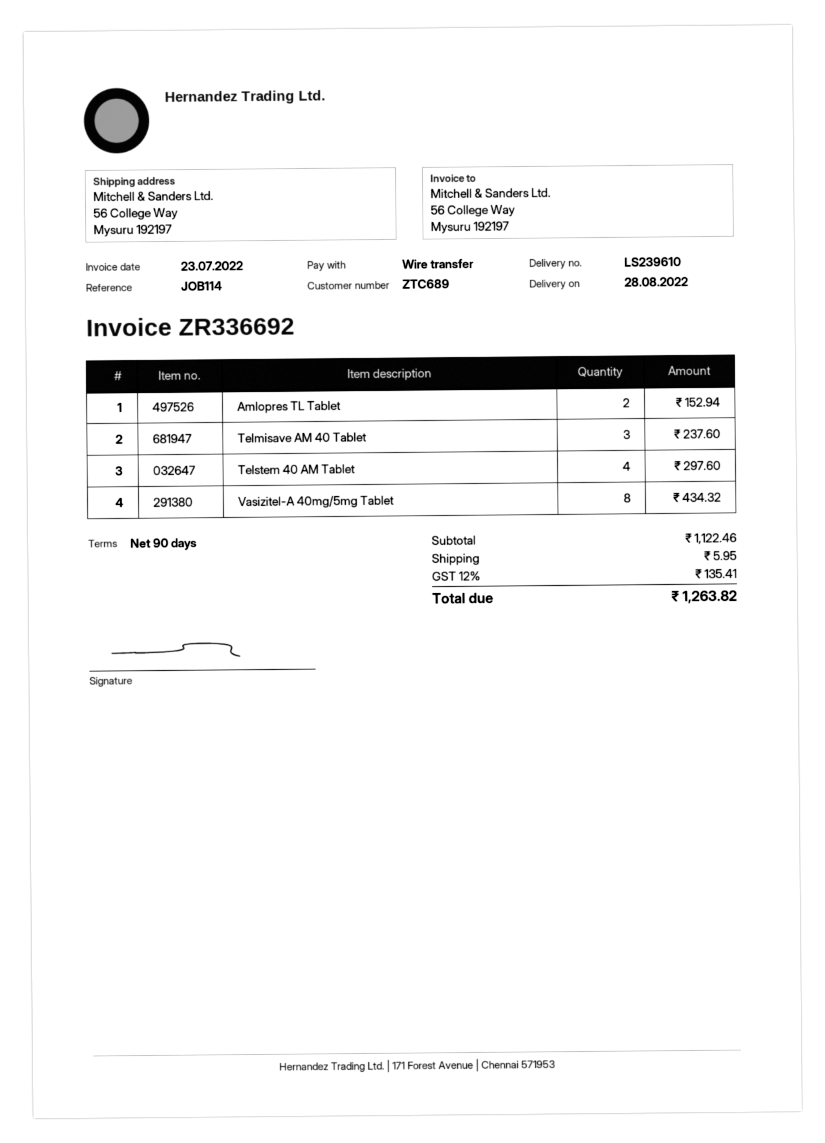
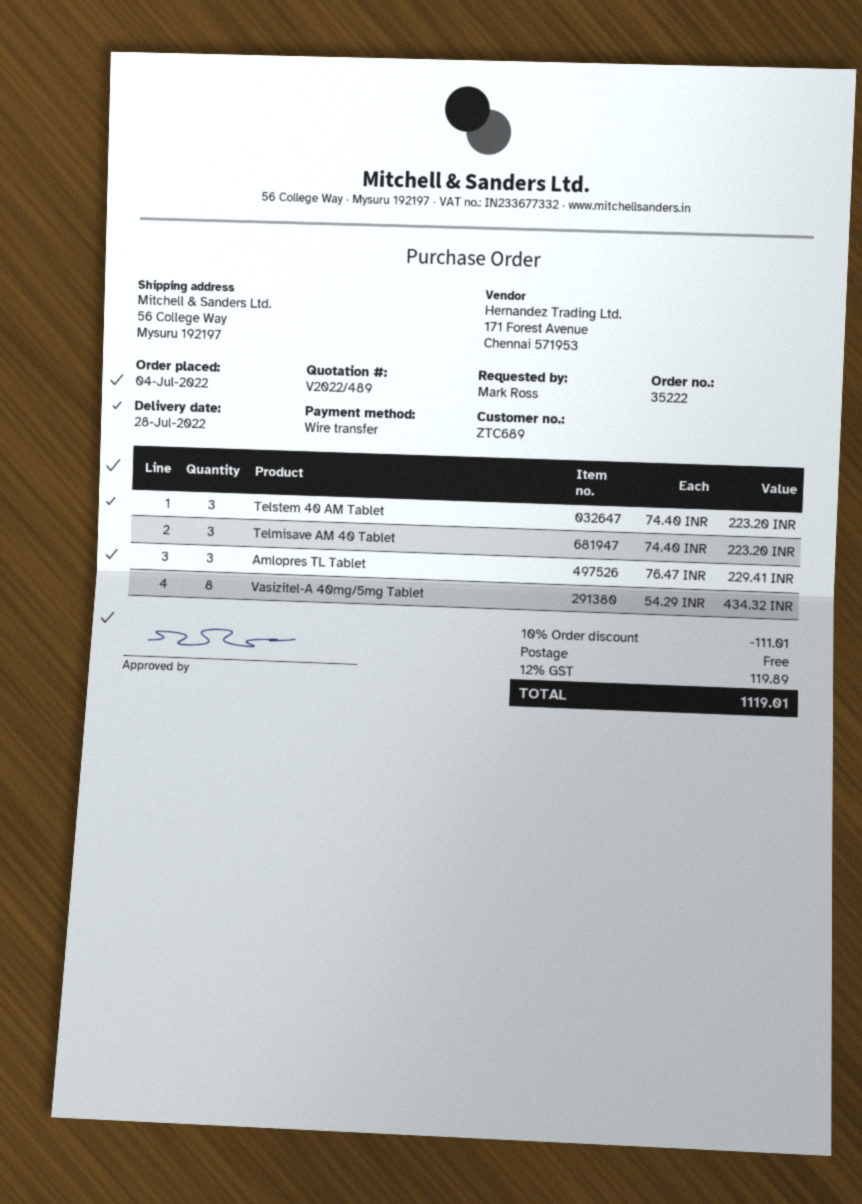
delivery date: 2022-08-28 -> 2022-07-28
Amlopres TL Tablet: 2 for 152.94 -> 3 for 229.41
Telmisave AM 40 Tablet: 3 for 237.60 -> 3 for 223.20
Telstem 40 AM Tablet: 4 for 297.60 -> 3 for 223.20
discount: none -> 10% = 111.01
shipping: 5.95 -> 0.00
tax: 12% = 135.41 -> 12% = 119.89
total: 1263.82 -> 1119.01

